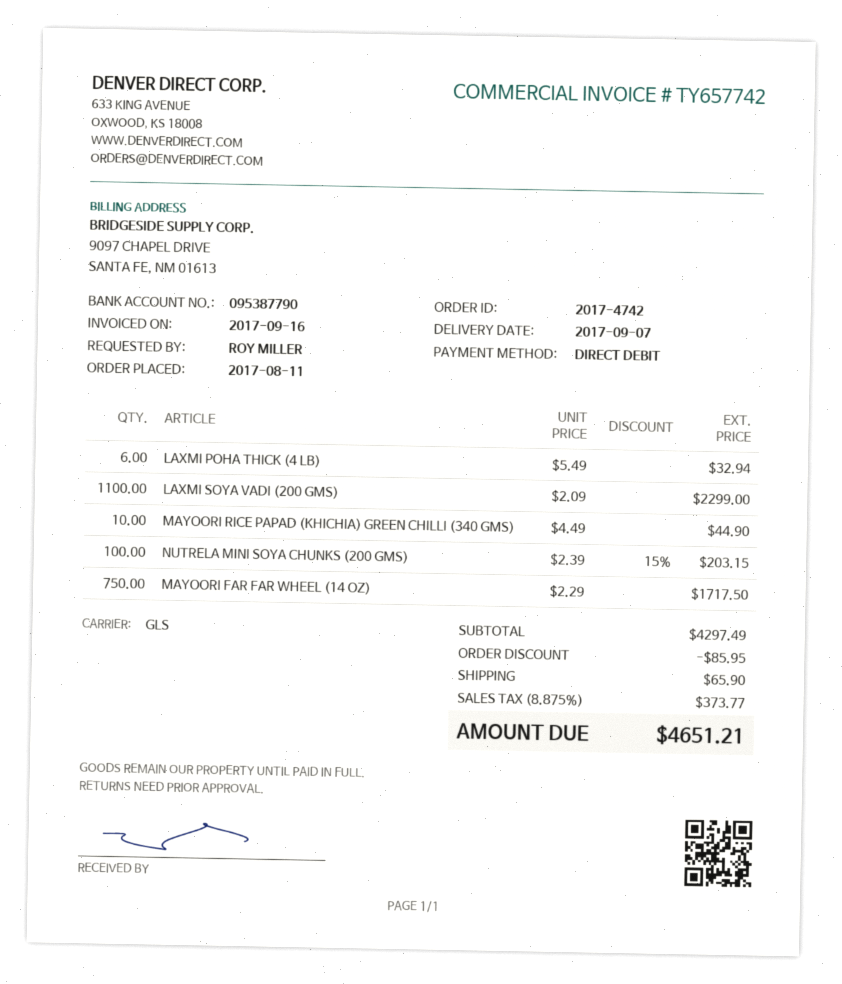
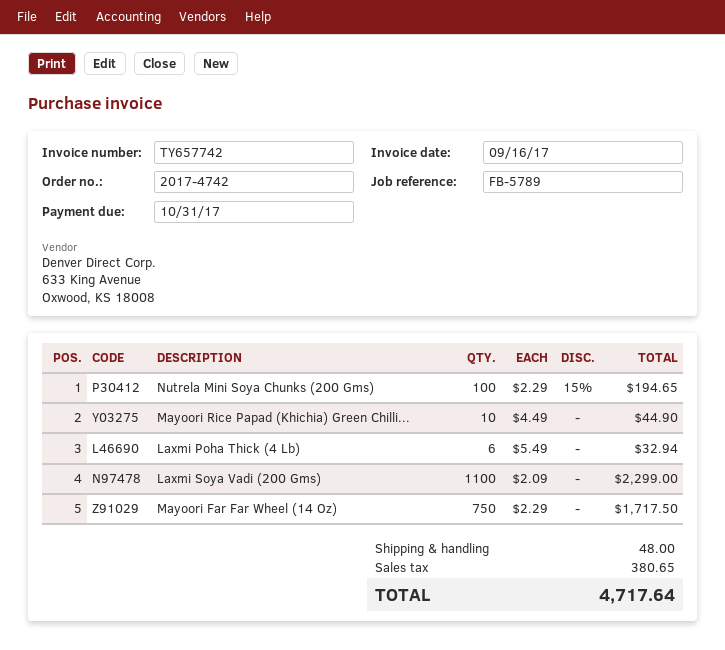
NUTRELA MINI SOYA CHUNKS (200 GMS): 100 x 2.39 - 15% = 203.15 -> 100 x 2.29 - 15% = 194.65
discount: 85.95 -> none
shipping: 65.90 -> 48.00
tax: 373.77 -> 380.65
total: 4651.21 -> 4717.64

